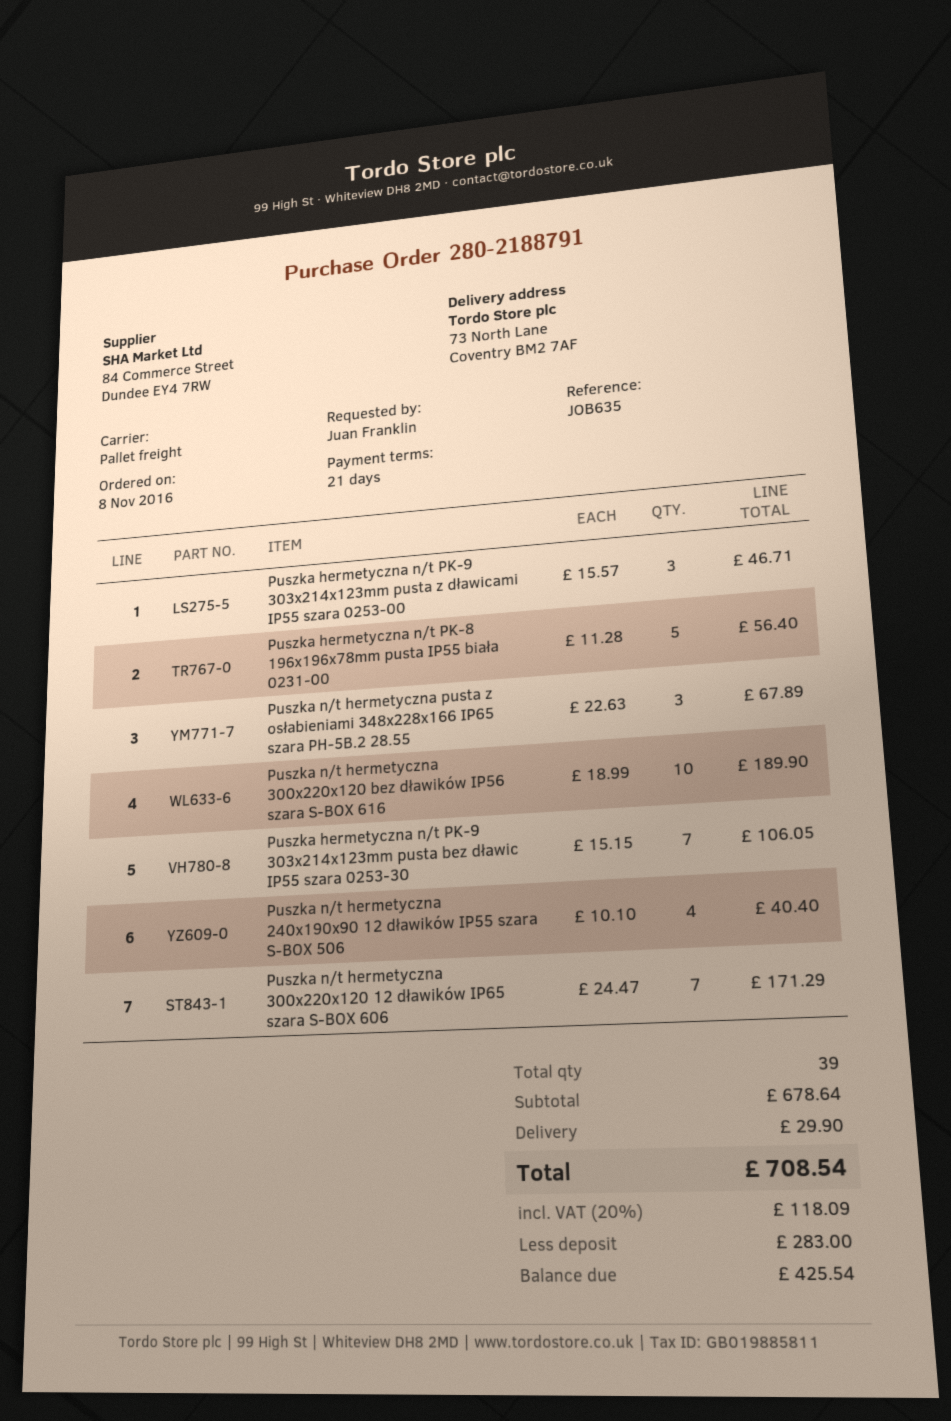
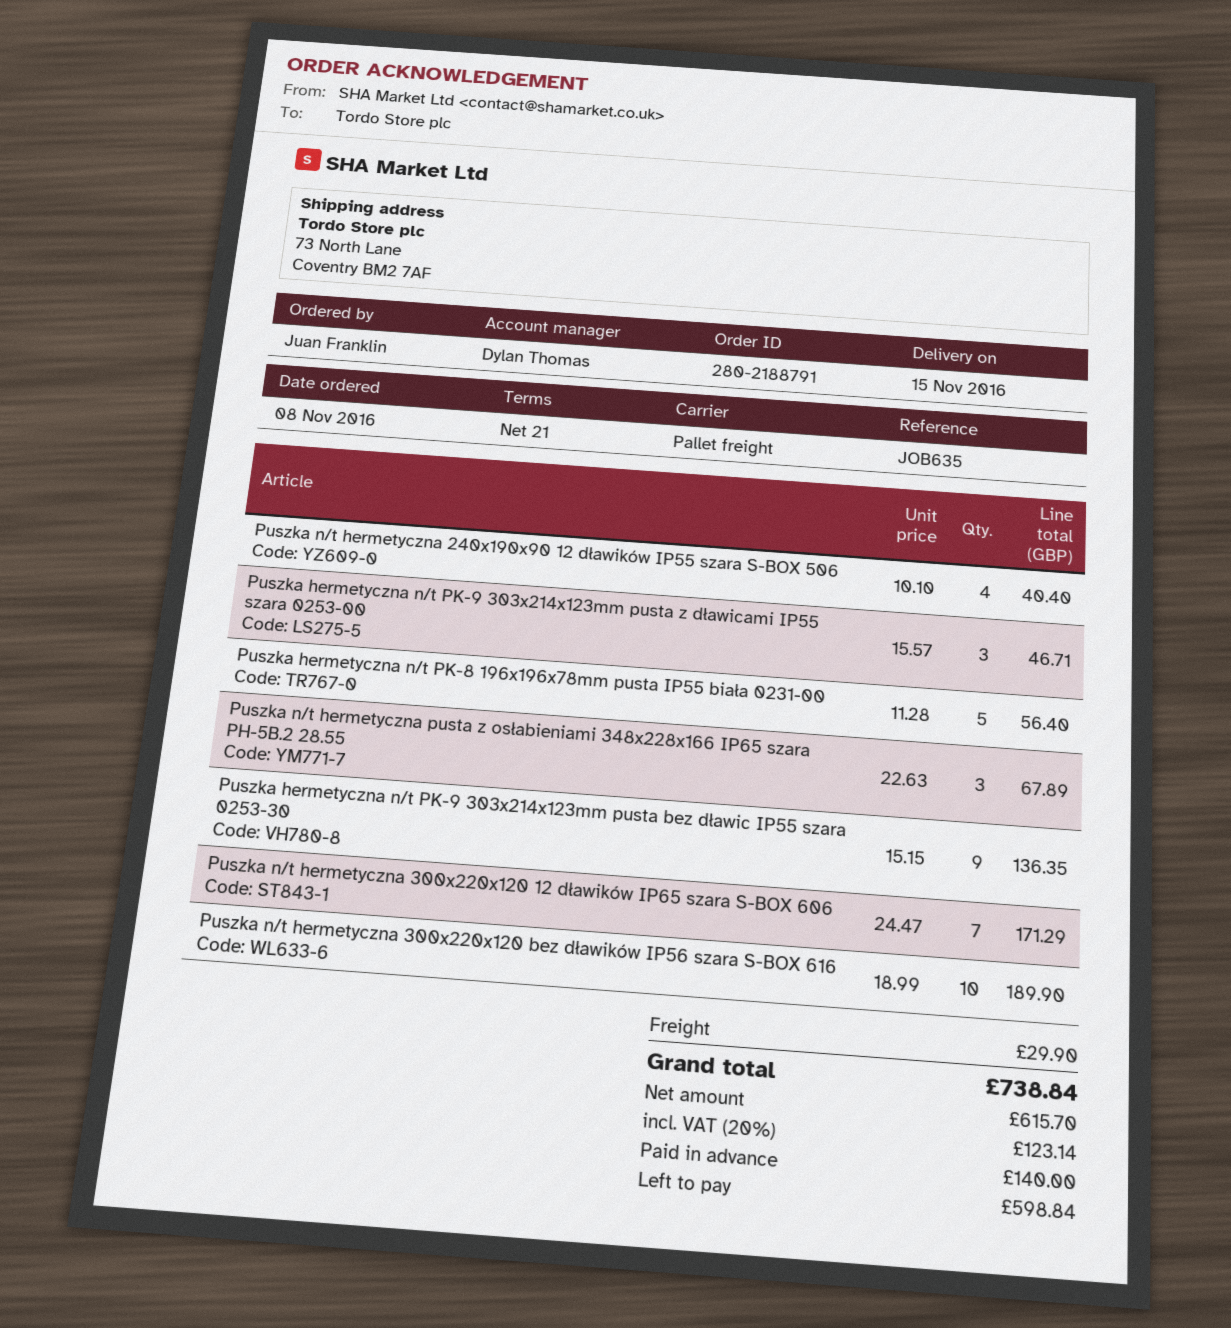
Puszka hermetyczna n/t PK-9 303x214x123mm pusta bez dławic IP55 szara 0253-30: 7 x 15.15 = 106.05 -> 9 x 15.15 = 136.35
tax: 20% = 118.09 -> 20% = 123.14
total: 708.54 -> 738.84
deposit: 283.00 -> 140.00
balance: 425.54 -> 598.84

